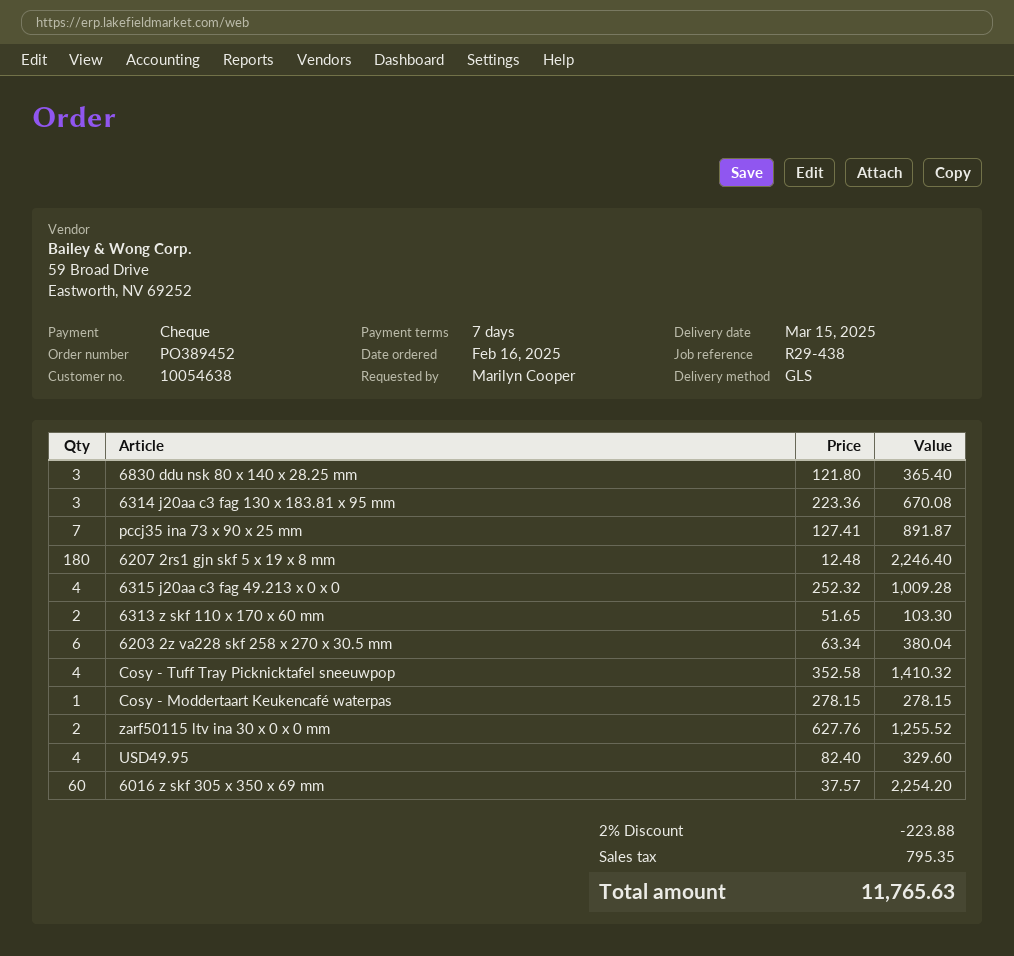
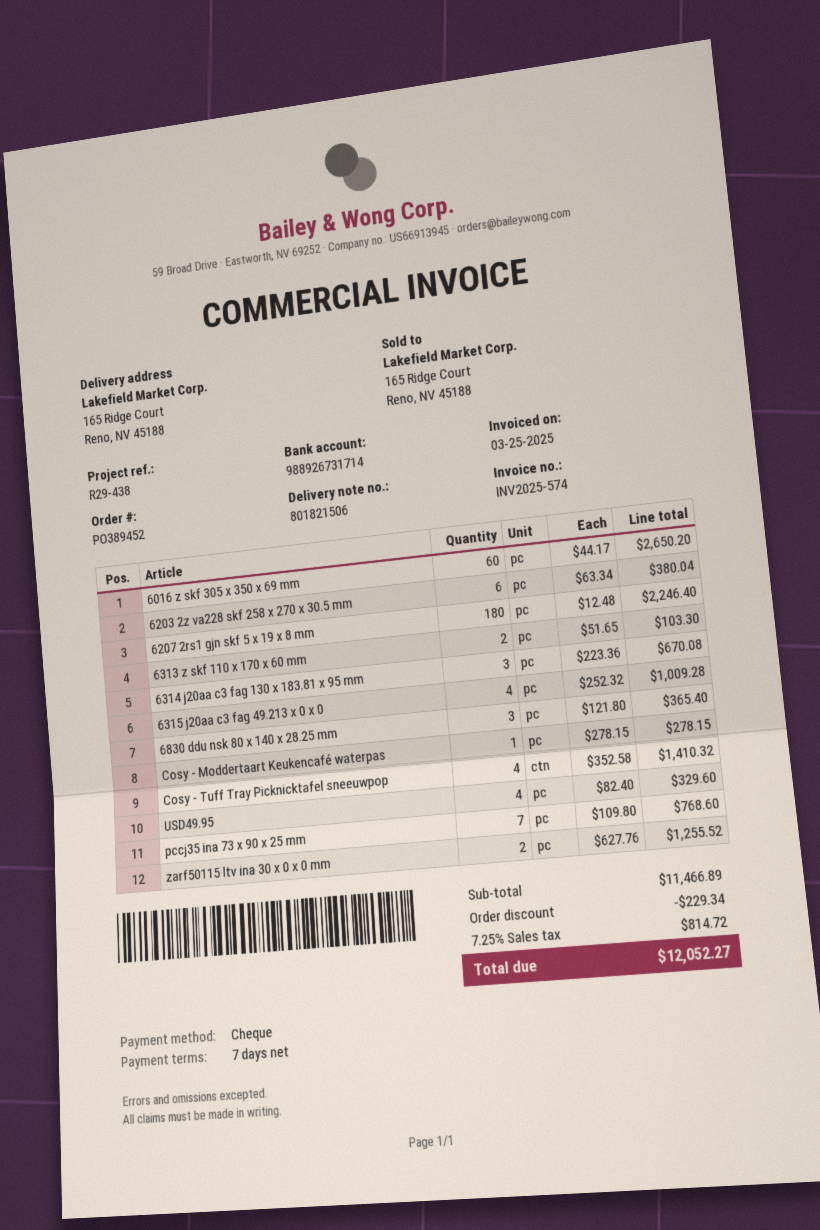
pccj35 ina 73 x 90 x 25 mm: 7 x 127.41 = 891.87 -> 7 x 109.80 = 768.60
6016 z skf 305 x 350 x 69 mm: 60 x 37.57 = 2254.20 -> 60 x 44.17 = 2650.20
discount: 223.88 -> 229.34
tax: 795.35 -> 814.72
total: 11765.63 -> 12052.27

